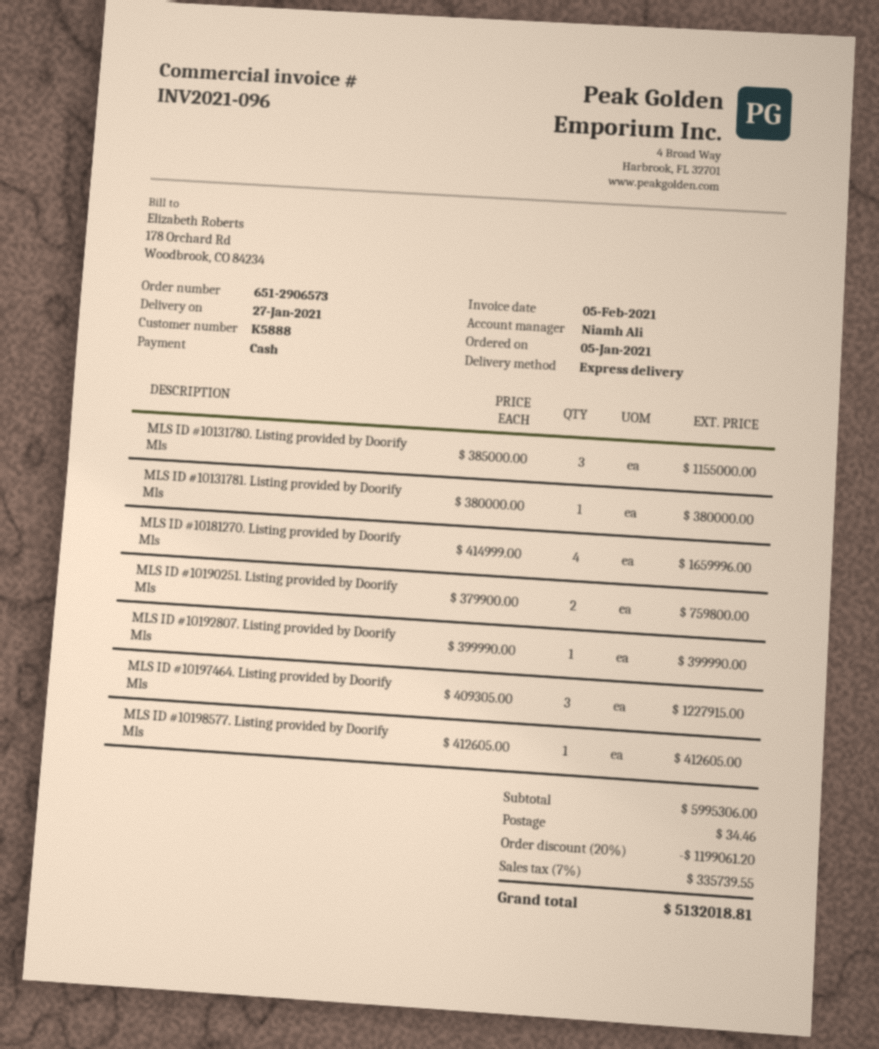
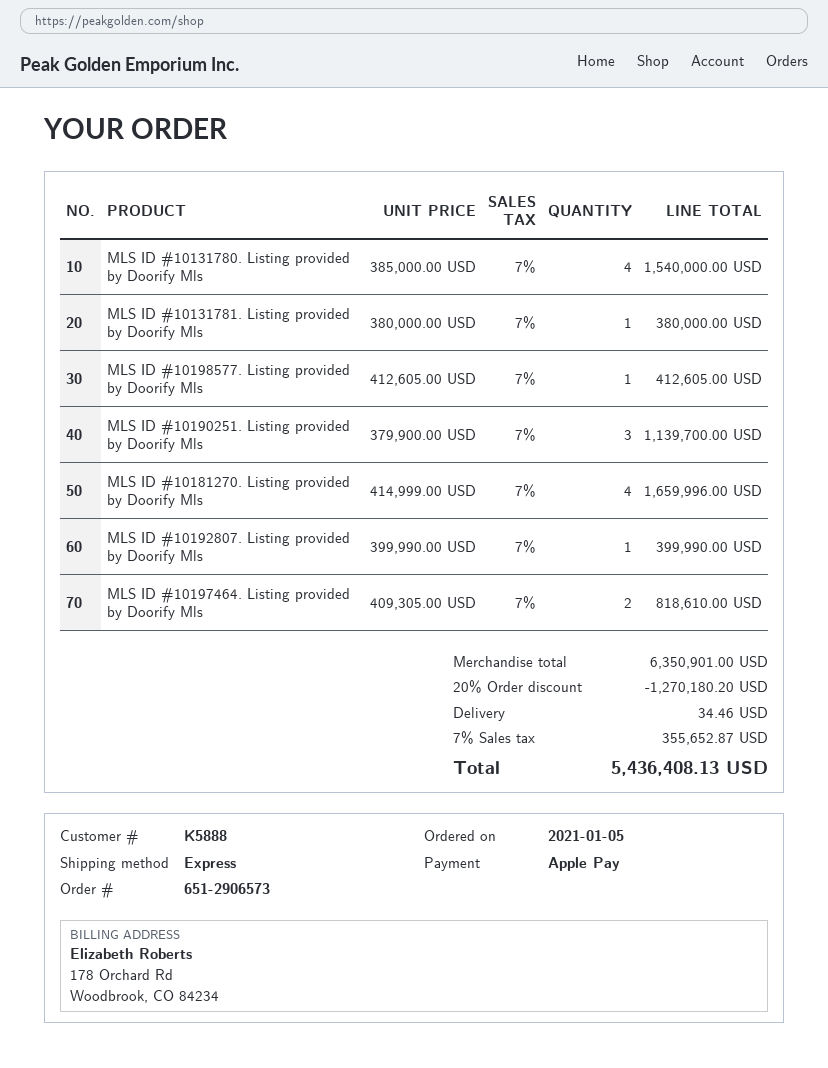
payment method: cash -> Apple Pay
MLS ID #10131780. Listing provided by Doorify Mls: 3 x 385000.00 = 1155000.00 -> 4 x 385000.00 = 1540000.00
MLS ID #10190251. Listing provided by Doorify Mls: 2 x 379900.00 = 759800.00 -> 3 x 379900.00 = 1139700.00
MLS ID #10197464. Listing provided by Doorify Mls: 3 x 409305.00 = 1227915.00 -> 2 x 409305.00 = 818610.00
subtotal: 5995306.00 -> 6350901.00
discount: 20% = 1199061.20 -> 20% = 1270180.20
tax: 7% = 335739.55 -> 7% = 355652.87
total: 5132018.81 -> 5436408.13

